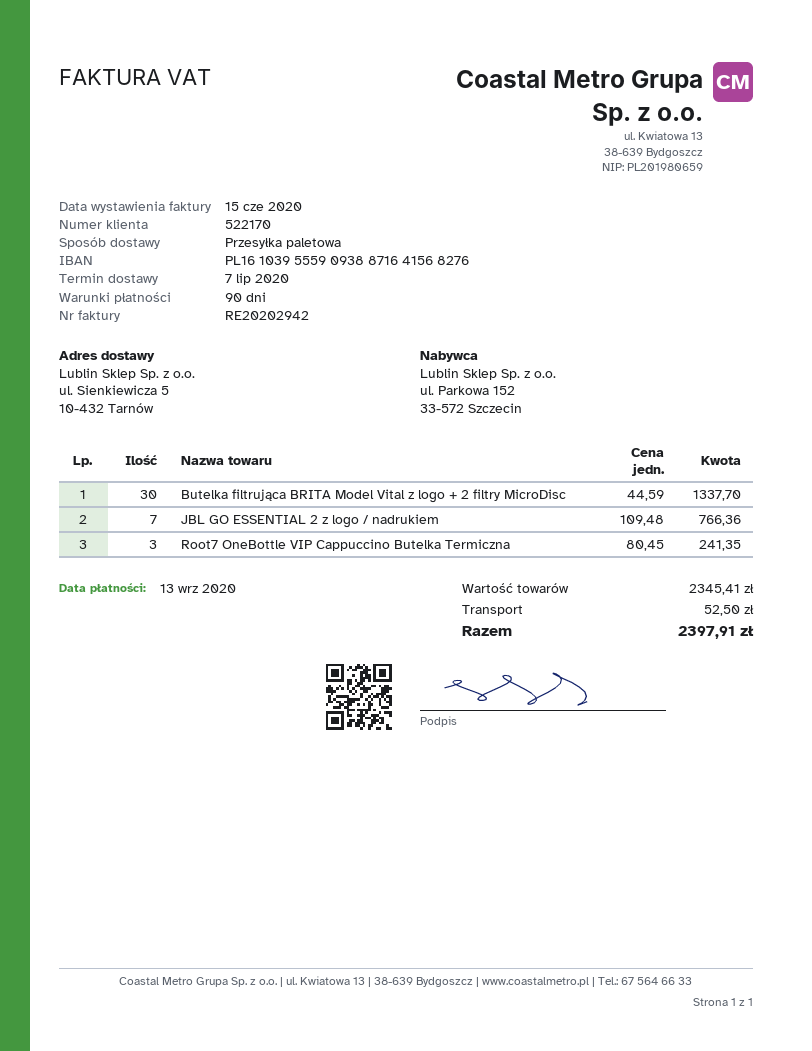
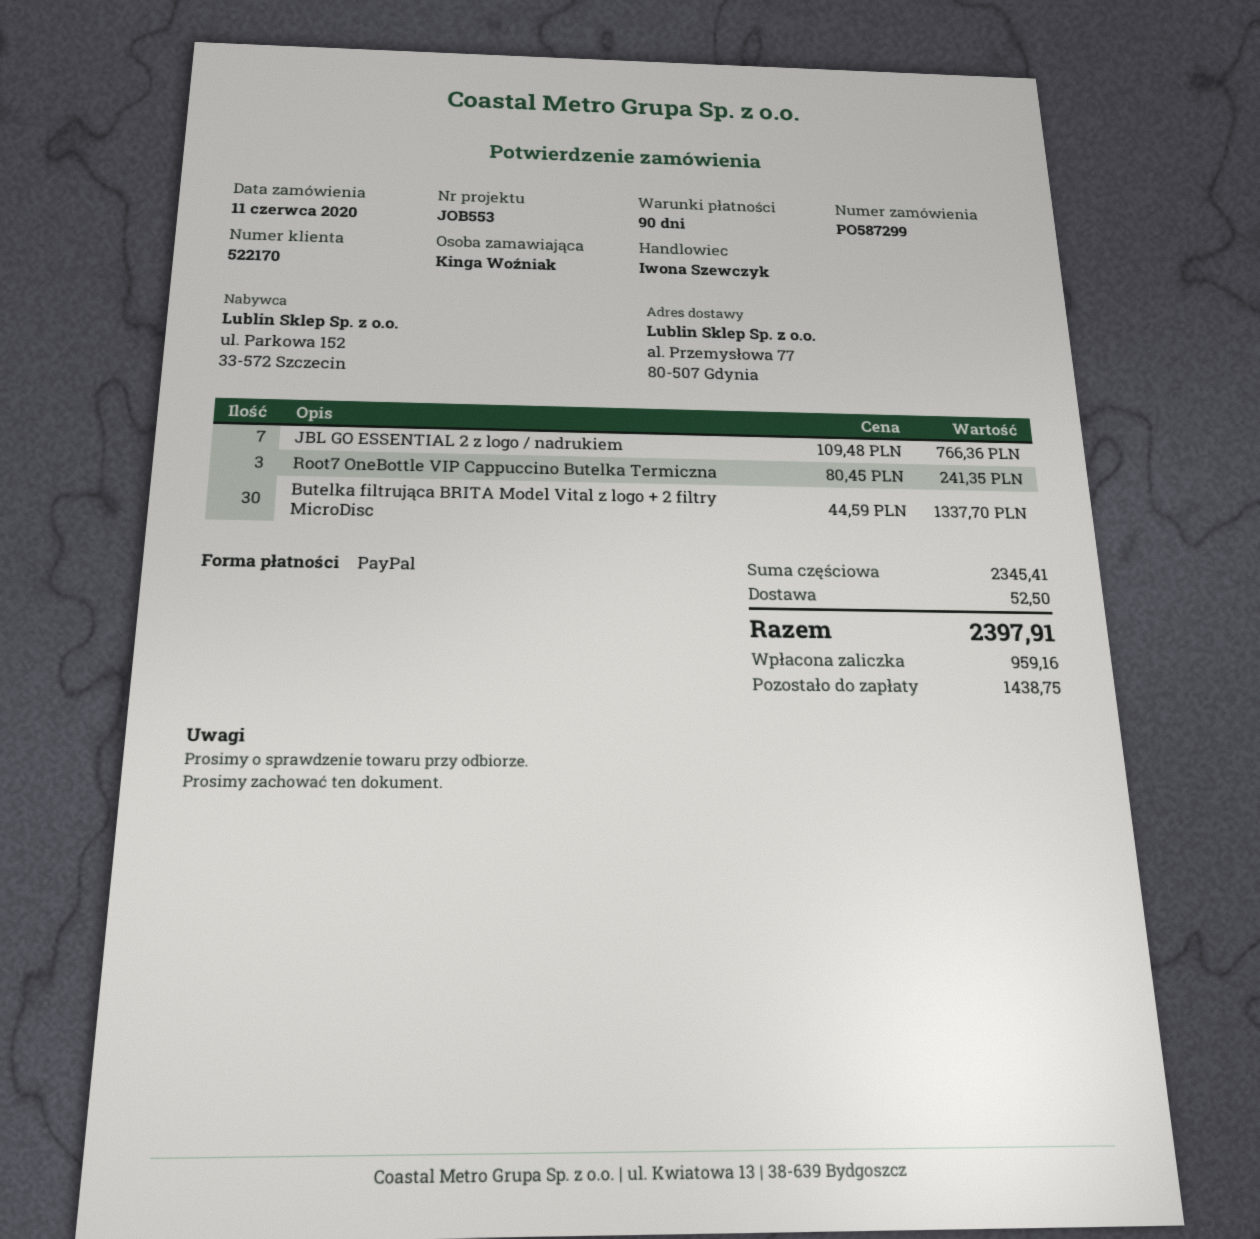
ship to: ul. Sienkiewicza 5, 10-432 Tarnów -> al. Przemysłowa 77, 80-507 Gdynia

